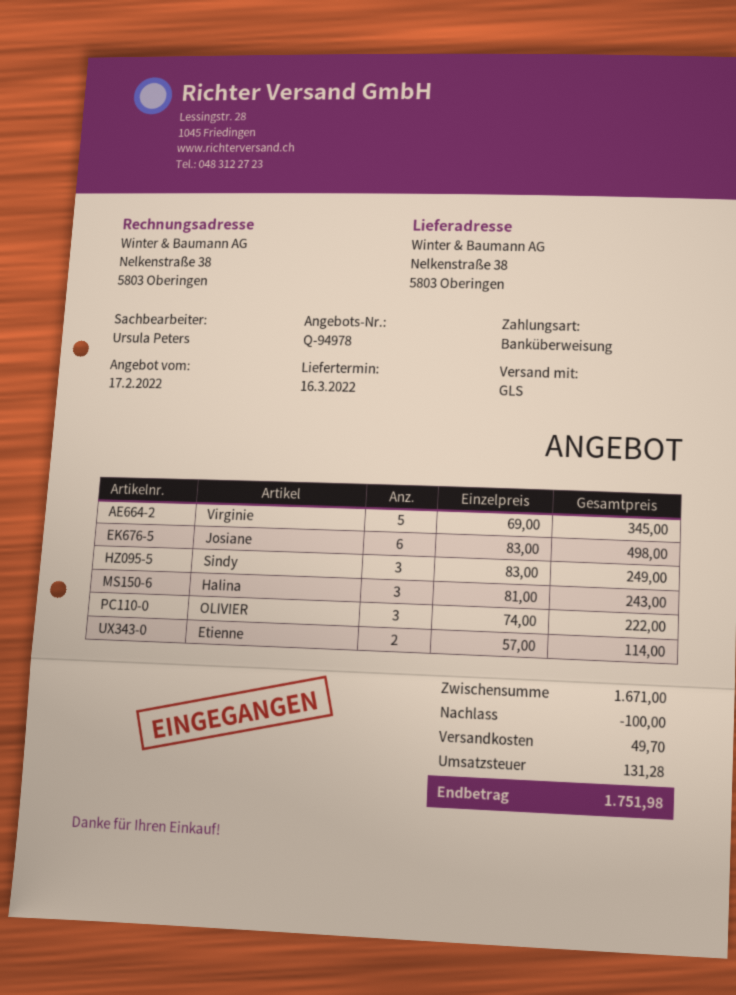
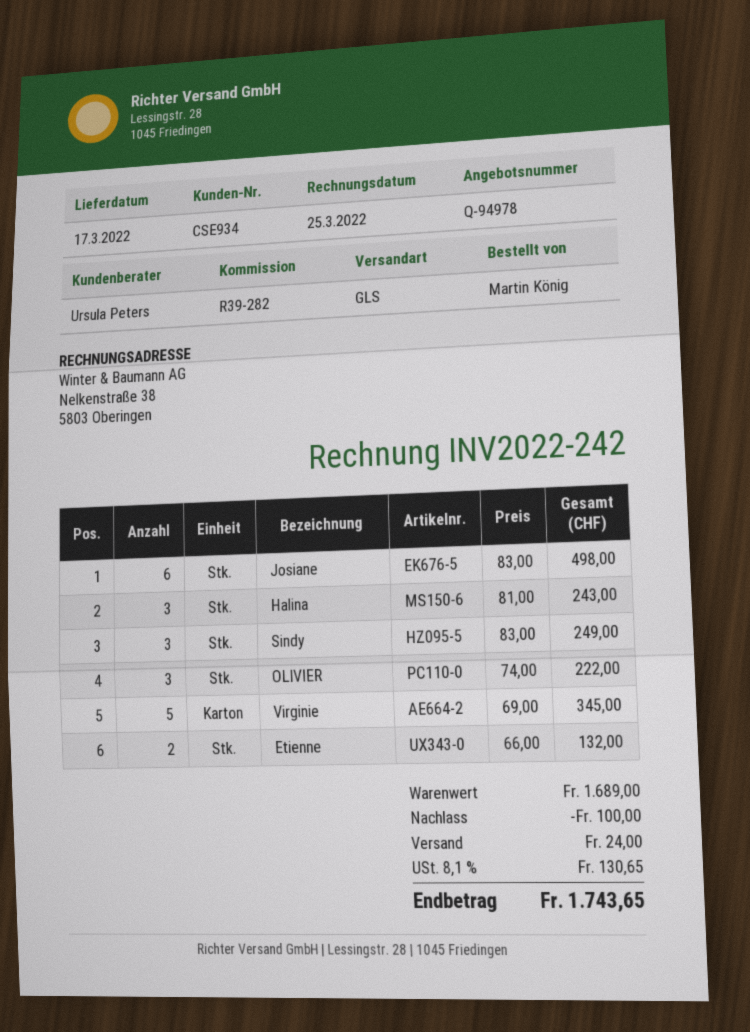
delivery date: 2022-03-16 -> 2022-03-17
Etienne: 2 x 57.00 = 114.00 -> 2 x 66.00 = 132.00
subtotal: 1671.00 -> 1689.00
shipping: 49.70 -> 24.00
tax: 131.28 -> 130.65
total: 1751.98 -> 1743.65

